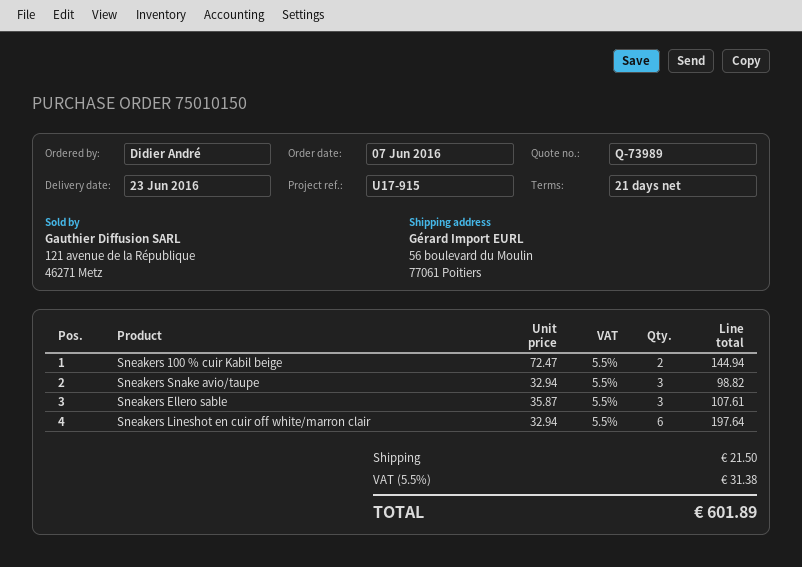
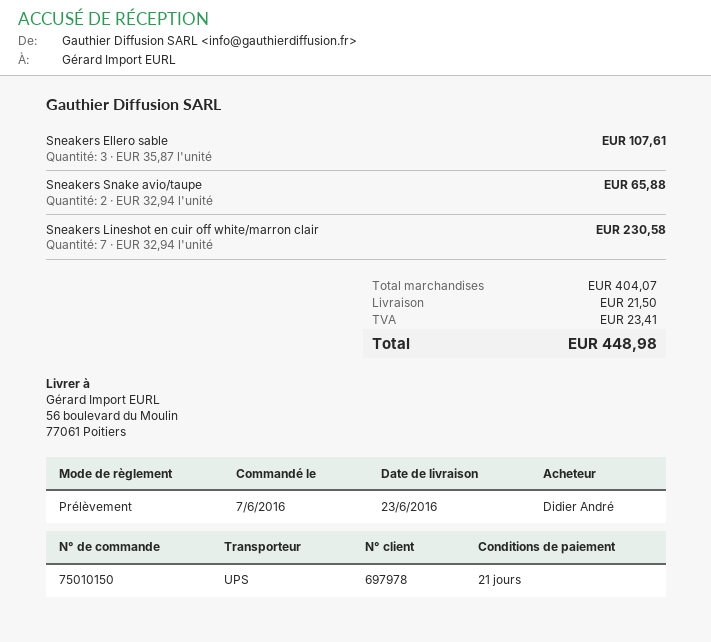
Sneakers 100 % cuir Kabil beige: 2 x 72.47 = 144.94 -> none
Sneakers Snake avio/taupe: 3 x 32.94 = 98.82 -> 2 x 32.94 = 65.88
Sneakers Lineshot en cuir off white/marron clair: 6 x 32.94 = 197.64 -> 7 x 32.94 = 230.58
tax: 31.38 -> 23.41
total: 601.89 -> 448.98

